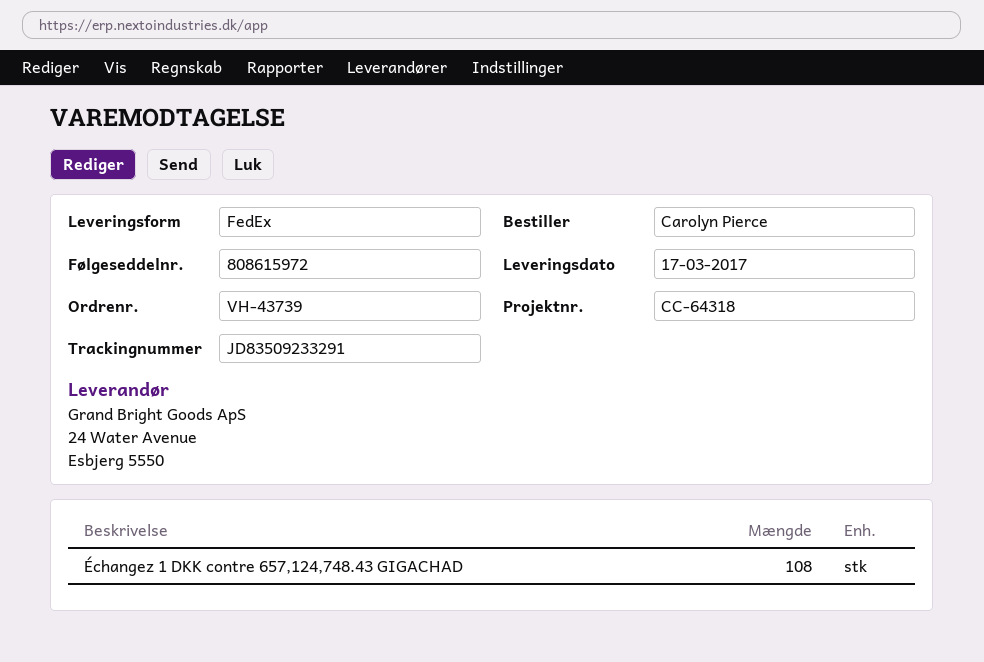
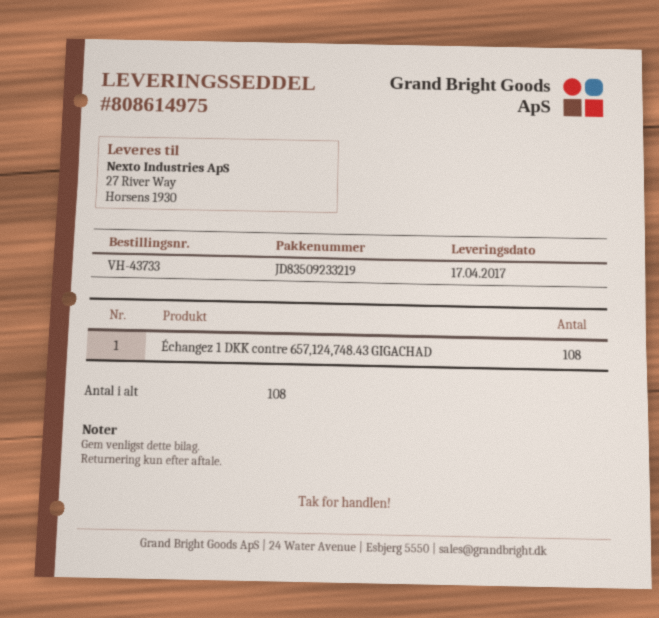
order number: VH-43739 -> VH-43733
delivery note number: 808615972 -> 808614975
delivery date: 2017-03-17 -> 2017-04-17
tracking number: JD83509233291 -> JD83509233219

